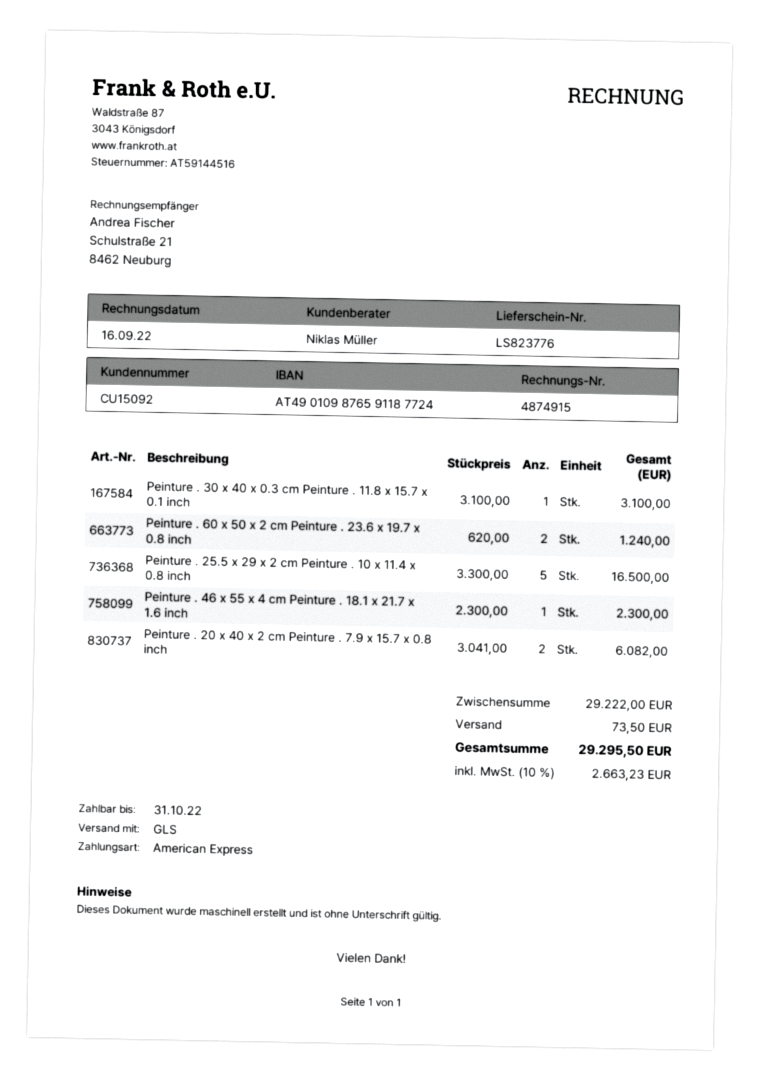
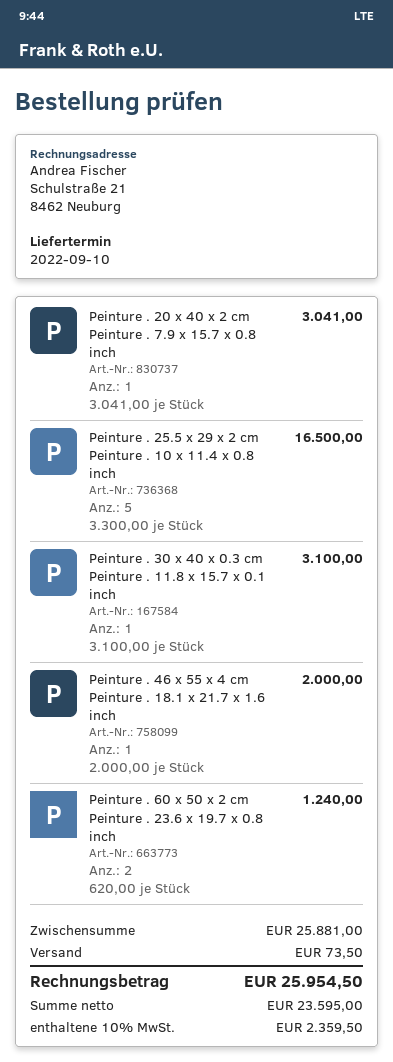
Peinture . 46 x 55 x 4 cm Peinture . 18.1 x 21.7 x 1.6 inch: 1 x 2300.00 = 2300.00 -> 1 x 2000.00 = 2000.00
Peinture . 20 x 40 x 2 cm Peinture . 7.9 x 15.7 x 0.8 inch: 2 x 3041.00 = 6082.00 -> 1 x 3041.00 = 3041.00
subtotal: 29222.00 -> 25881.00
tax: 10% = 2663.23 -> 10% = 2359.50
total: 29295.50 -> 25954.50

